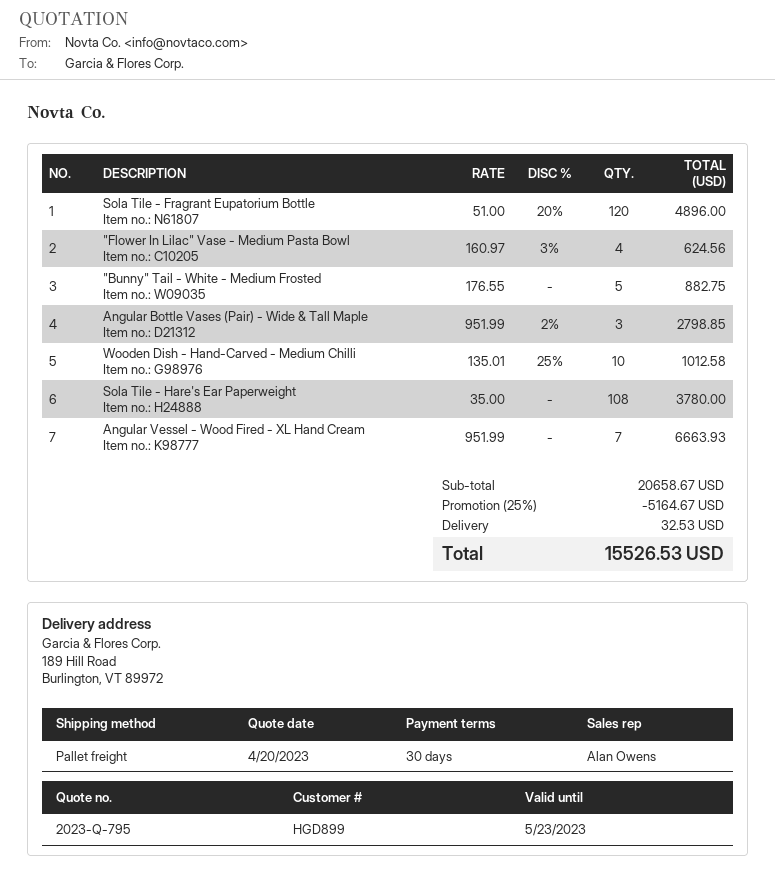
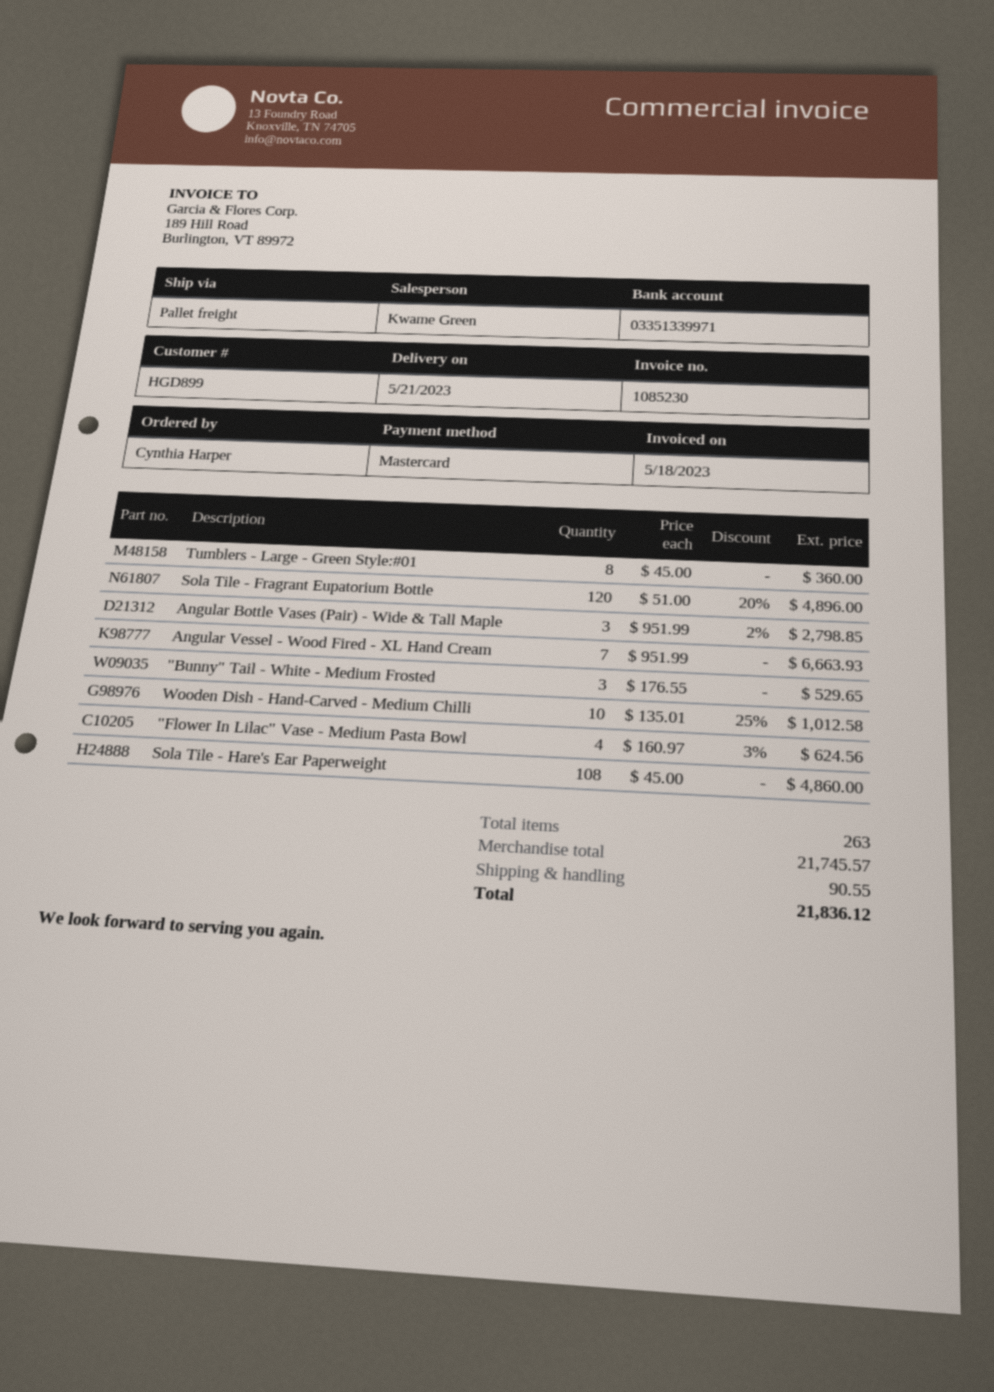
sales rep: Alan Owens -> Kwame Green
"Bunny" Tail - White - Medium Frosted: 5 x 176.55 = 882.75 -> 3 x 176.55 = 529.65
Sola Tile - Hare's Ear Paperweight: 108 x 35.00 = 3780.00 -> 108 x 45.00 = 4860.00
Tumblers - Large - Green Style:#01: none -> 8 x 45.00 = 360.00
subtotal: 20658.67 -> 21745.57
discount: 25% = 5164.67 -> none
shipping: 32.53 -> 90.55
total: 15526.53 -> 21836.12

